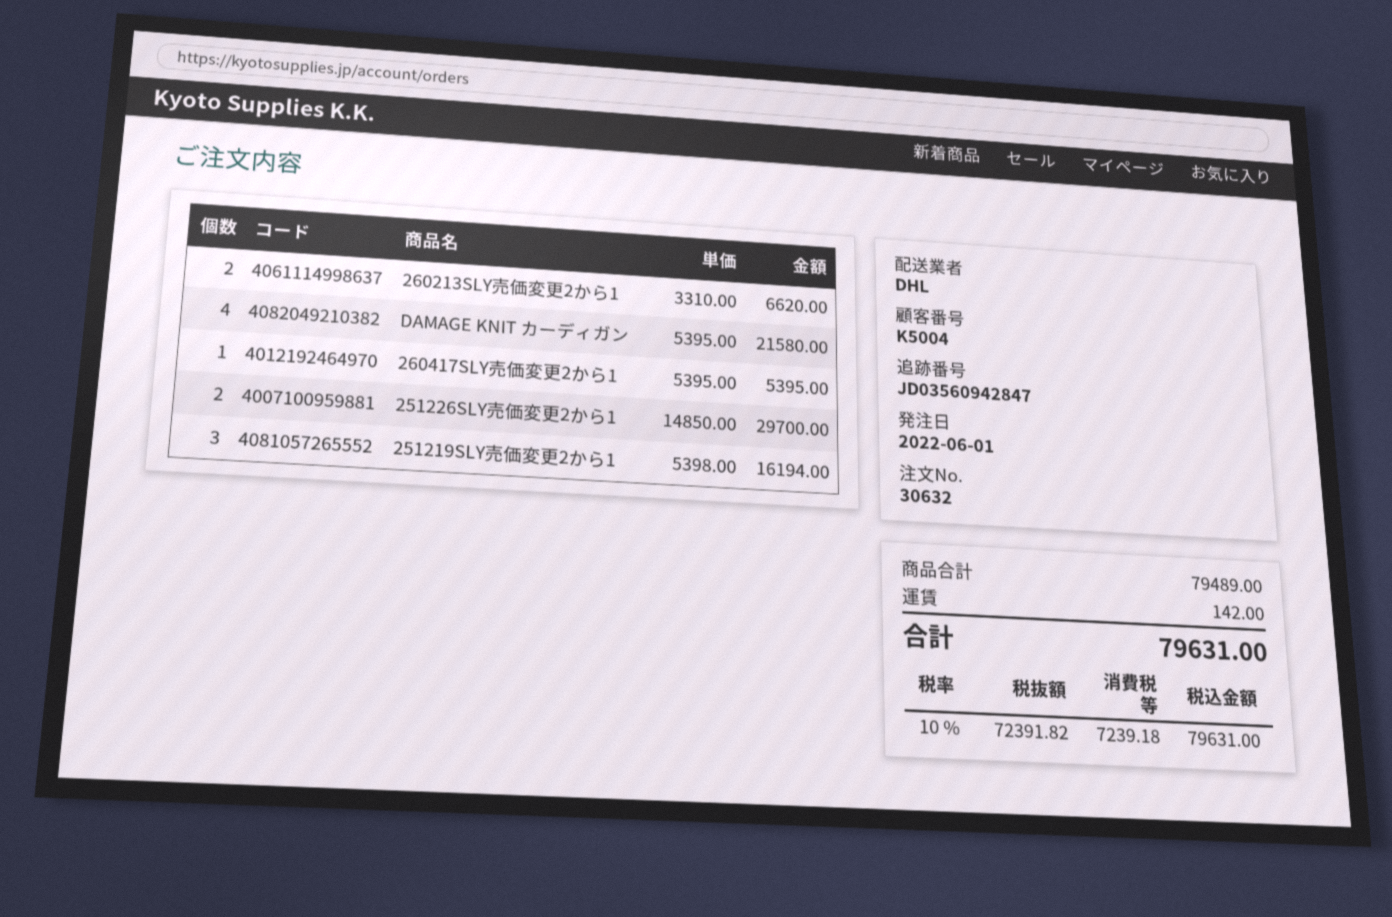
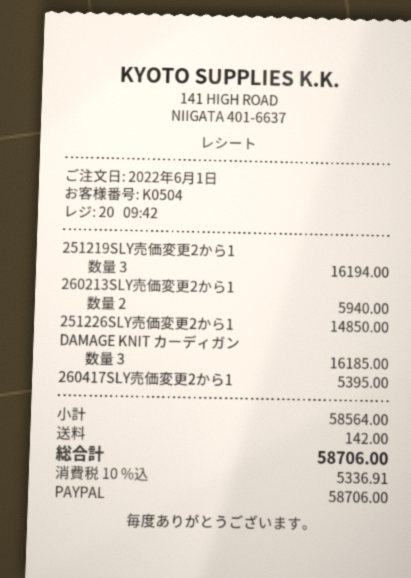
customer number: K5004 -> K0504
260213SLY売価変更2から1: 2 for 6620.00 -> 2 for 5940.00
DAMAGE KNIT カーディガン: 4 for 21580.00 -> 3 for 16185.00
251226SLY売価変更2から1: 2 for 29700.00 -> 1 for 14850.00
subtotal: 79489.00 -> 58564.00
tax: 10% = 7239.18 -> 10% = 5336.91
total: 79631.00 -> 58706.00

